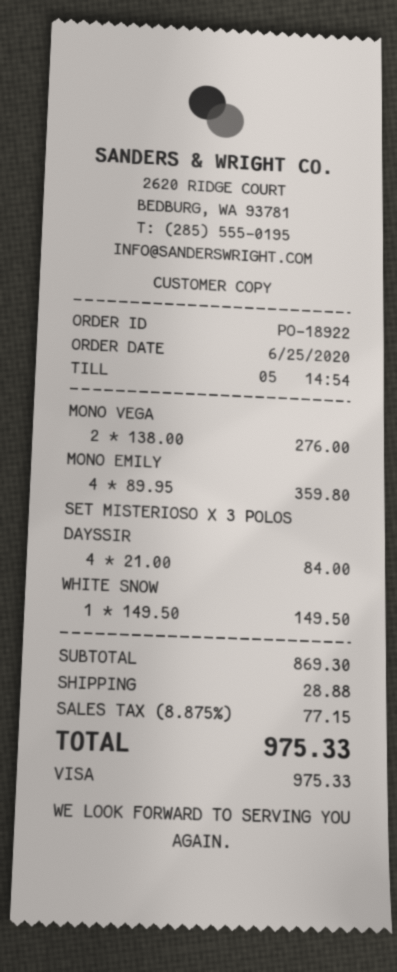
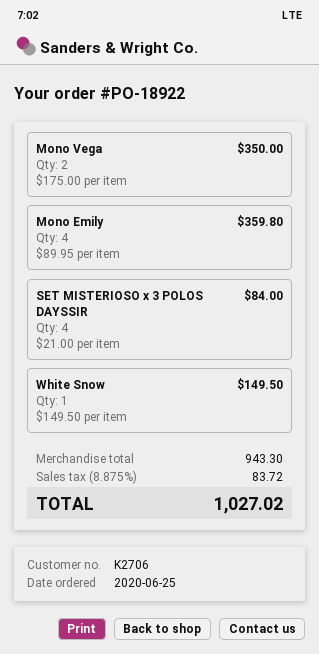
MONO VEGA: 2 x 138.00 = 276.00 -> 2 x 175.00 = 350.00
subtotal: 869.30 -> 943.30
shipping: 28.88 -> none
tax: 8.875% = 77.15 -> 8.875% = 83.72
total: 975.33 -> 1027.02

